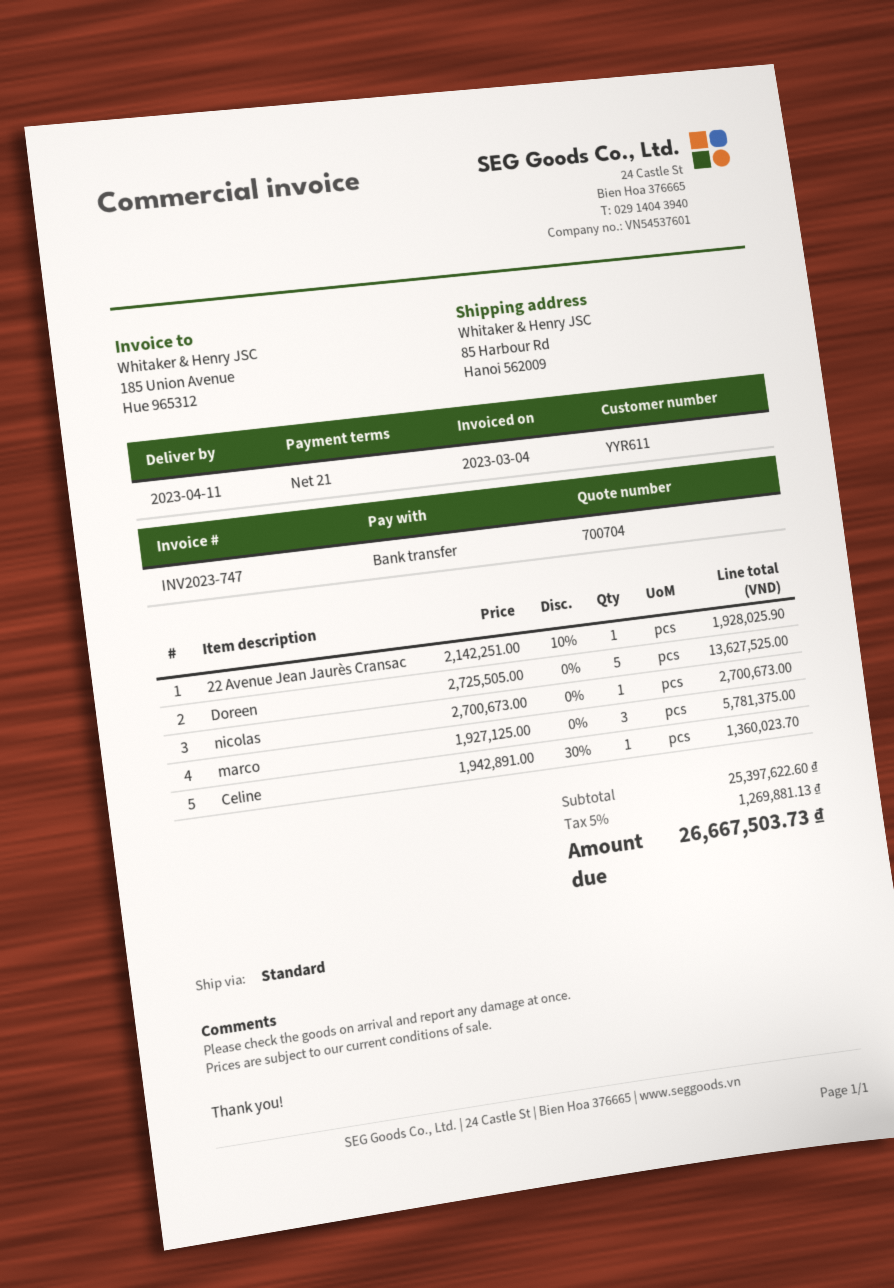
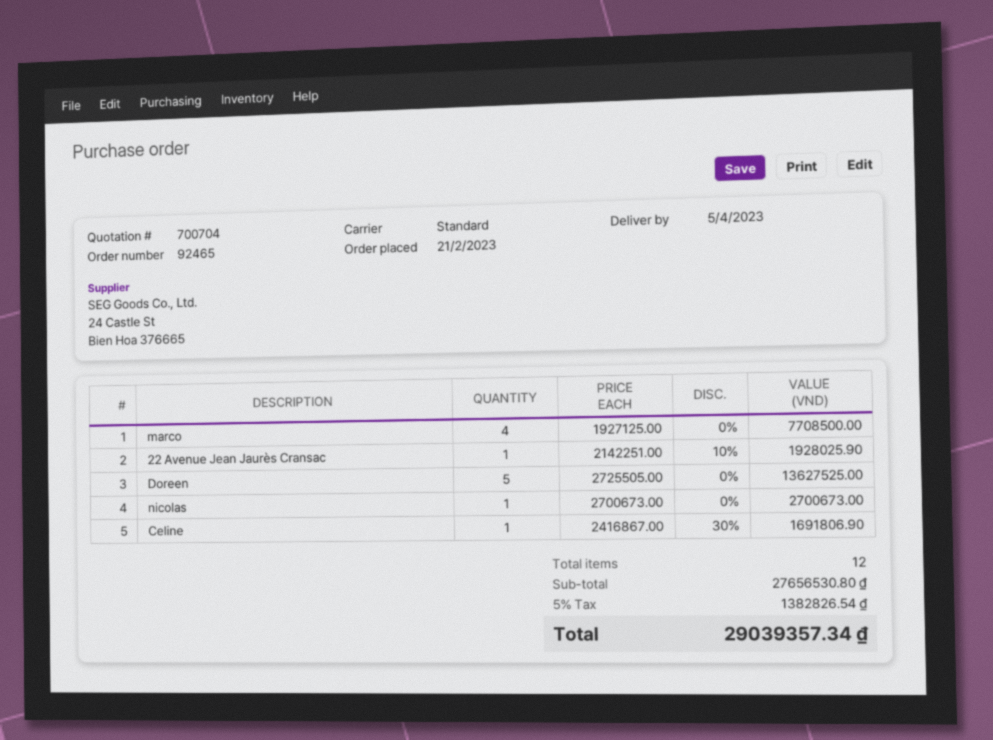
delivery date: 2023-04-11 -> 2023-04-05
marco: 3 x 1927125.00 = 5781375.00 -> 4 x 1927125.00 = 7708500.00
Celine: 1 x 1942891.00 - 30% = 1360023.70 -> 1 x 2416867.00 - 30% = 1691806.90
subtotal: 25397622.60 -> 27656530.80
tax: 5% = 1269881.13 -> 5% = 1382826.54
total: 26667503.73 -> 29039357.34

